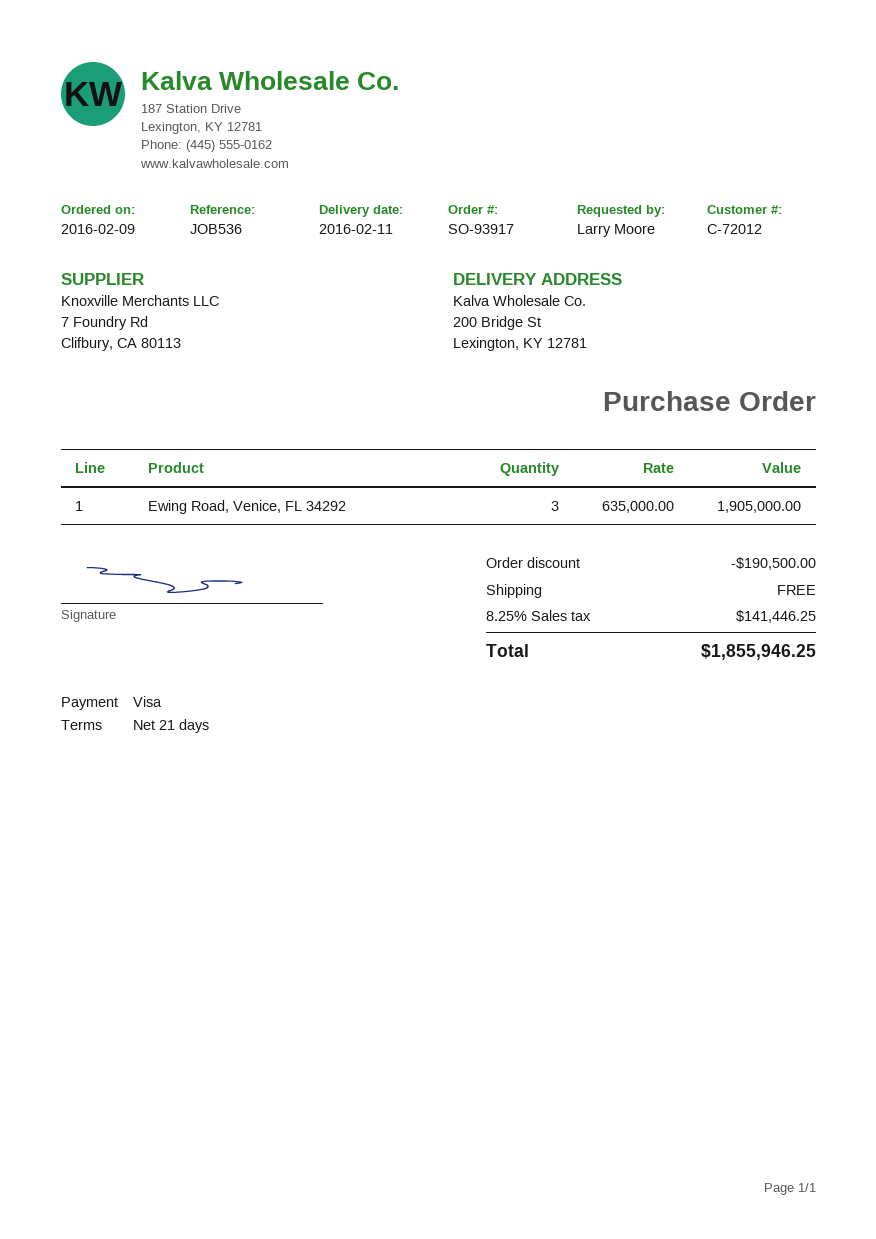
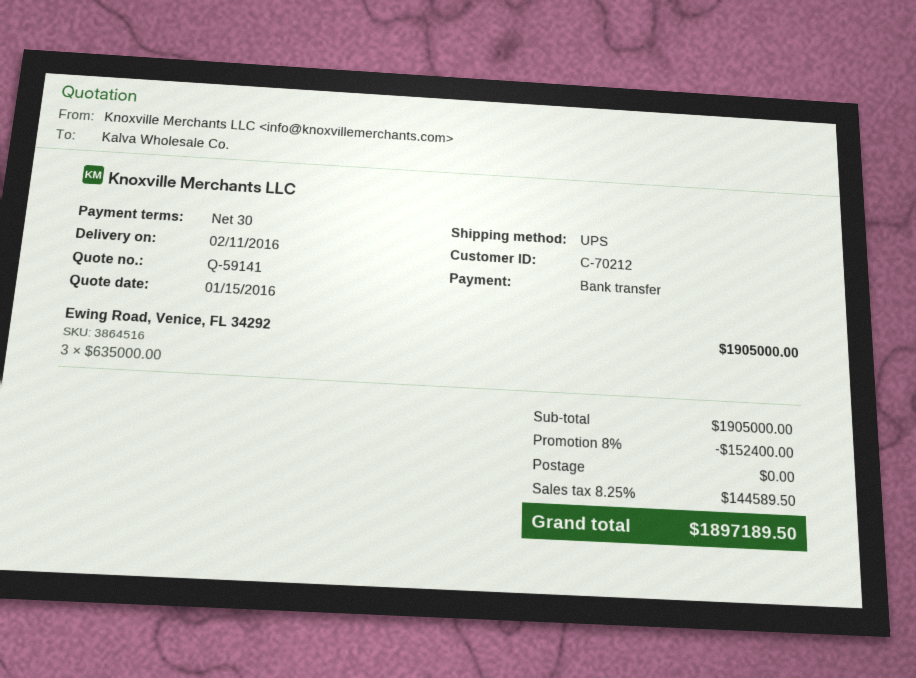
payment terms: 21 days -> 30 days
customer number: C-72012 -> C-70212
payment method: Visa -> bank transfer
discount: 190500.00 -> 152400.00
tax: 8.25% = 141446.25 -> 8.25% = 144589.50
total: 1855946.25 -> 1897189.50

